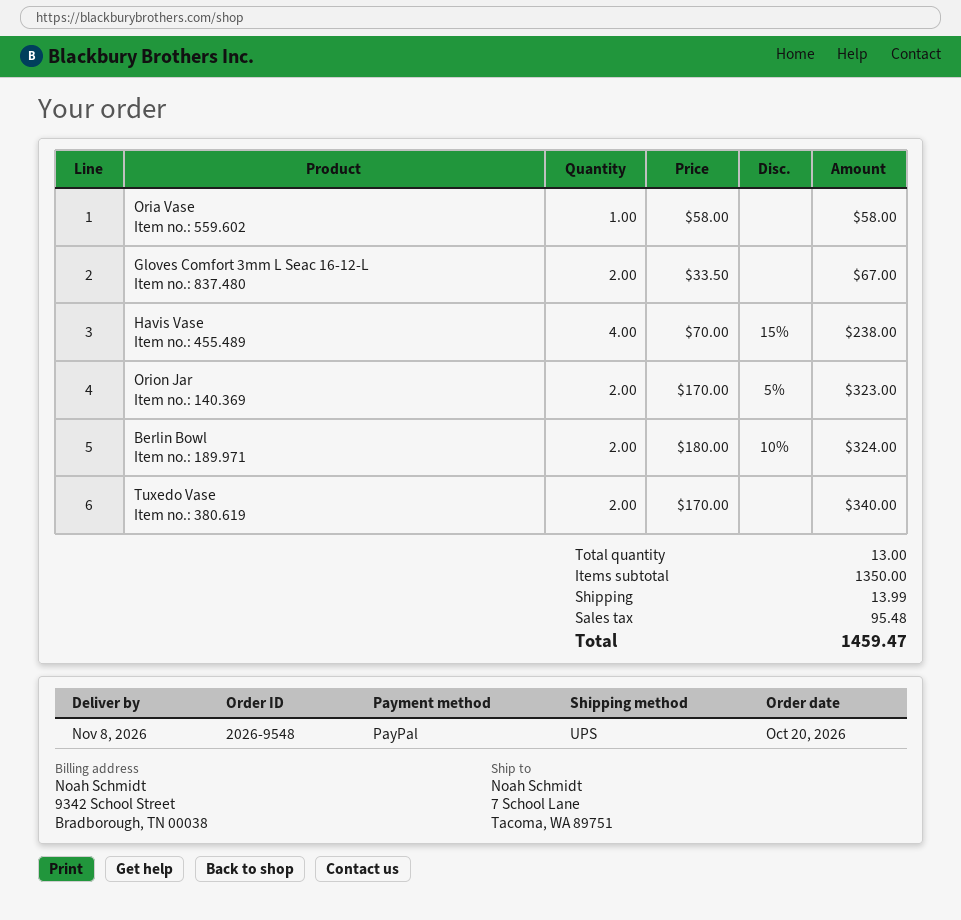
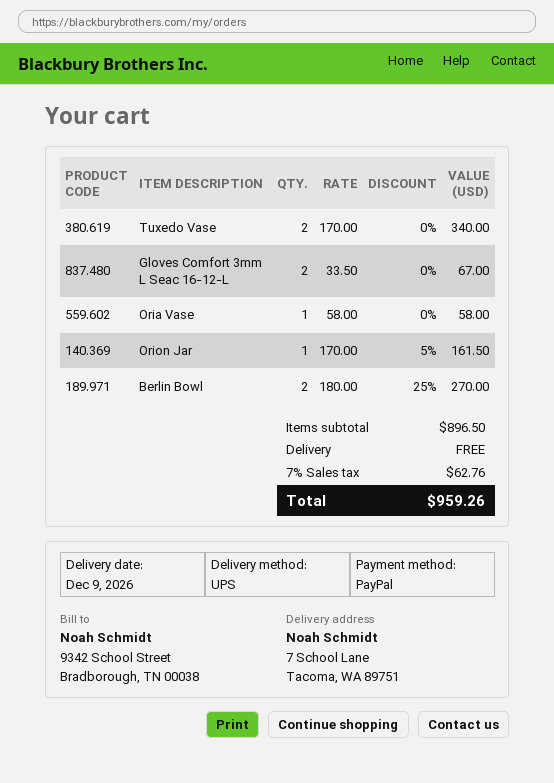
delivery date: 2026-11-08 -> 2026-12-09
Havis Vase: 4 x 70.00 - 15% = 238.00 -> none
Orion Jar: 2 x 170.00 - 5% = 323.00 -> 1 x 170.00 - 5% = 161.50
Berlin Bowl: 2 x 180.00 - 10% = 324.00 -> 2 x 180.00 - 25% = 270.00
subtotal: 1350.00 -> 896.50
shipping: 13.99 -> 0.00
tax: 95.48 -> 62.76
total: 1459.47 -> 959.26

